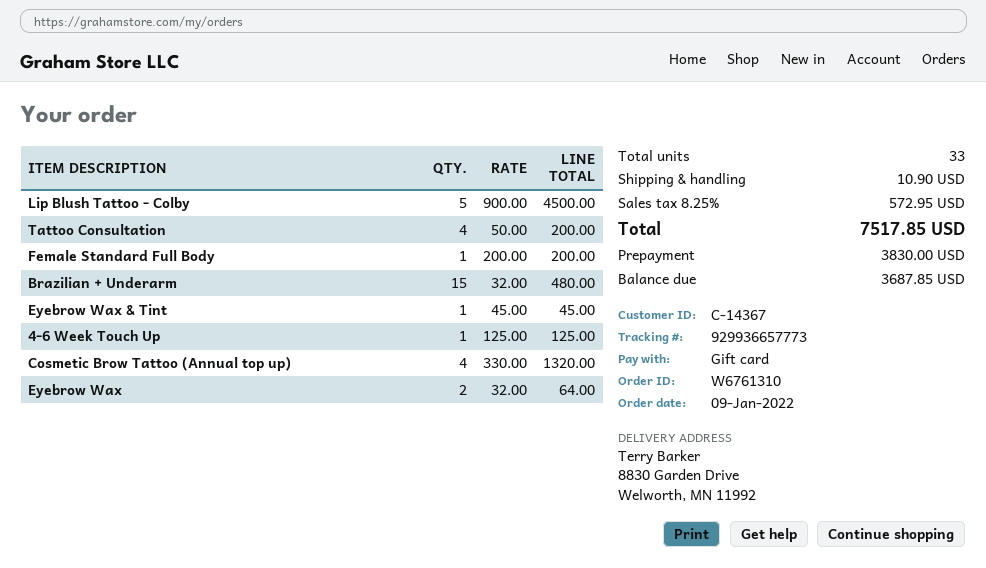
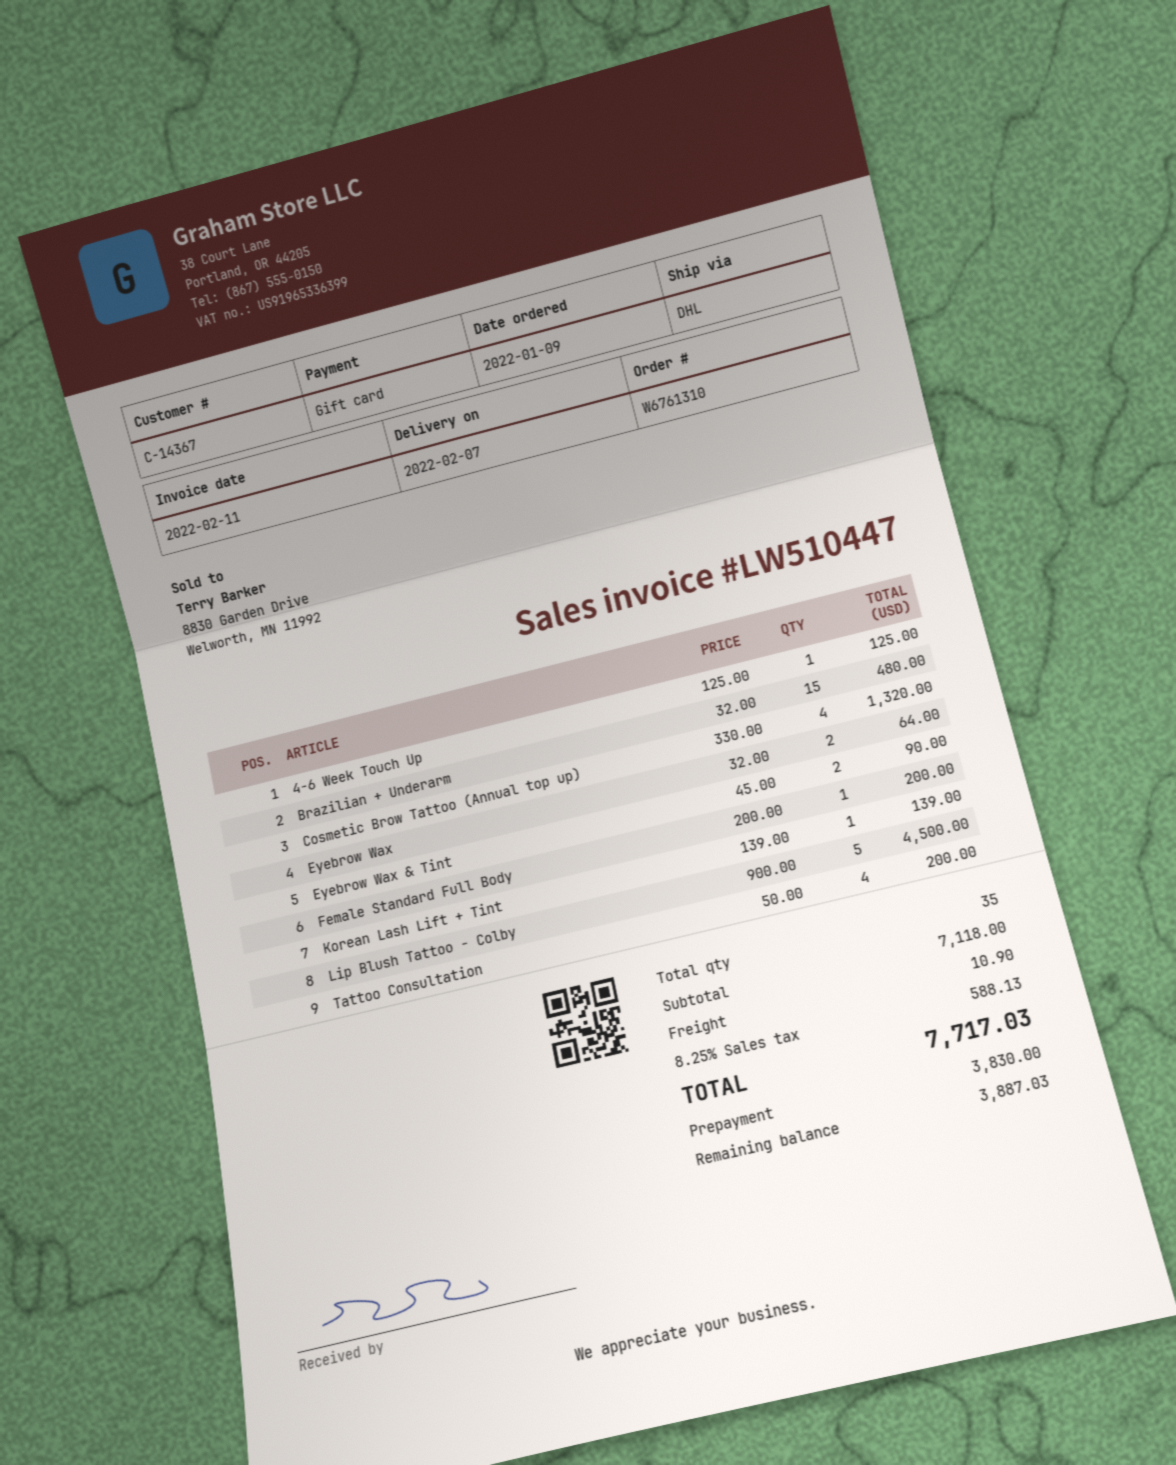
Eyebrow Wax & Tint: 1 x 45.00 = 45.00 -> 2 x 45.00 = 90.00
Korean Lash Lift + Tint: none -> 1 x 139.00 = 139.00
total quantity: 33 -> 35
tax: 8.25% = 572.95 -> 8.25% = 588.13
total: 7517.85 -> 7717.03
balance: 3687.85 -> 3887.03

